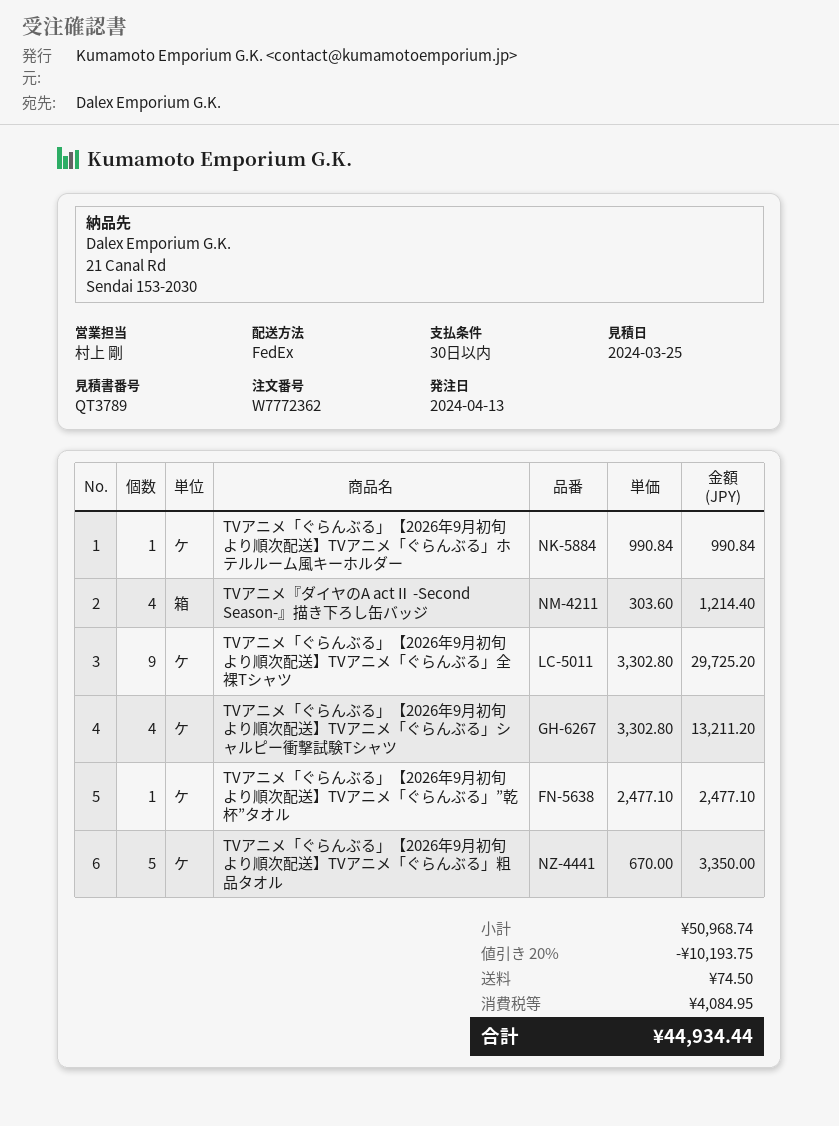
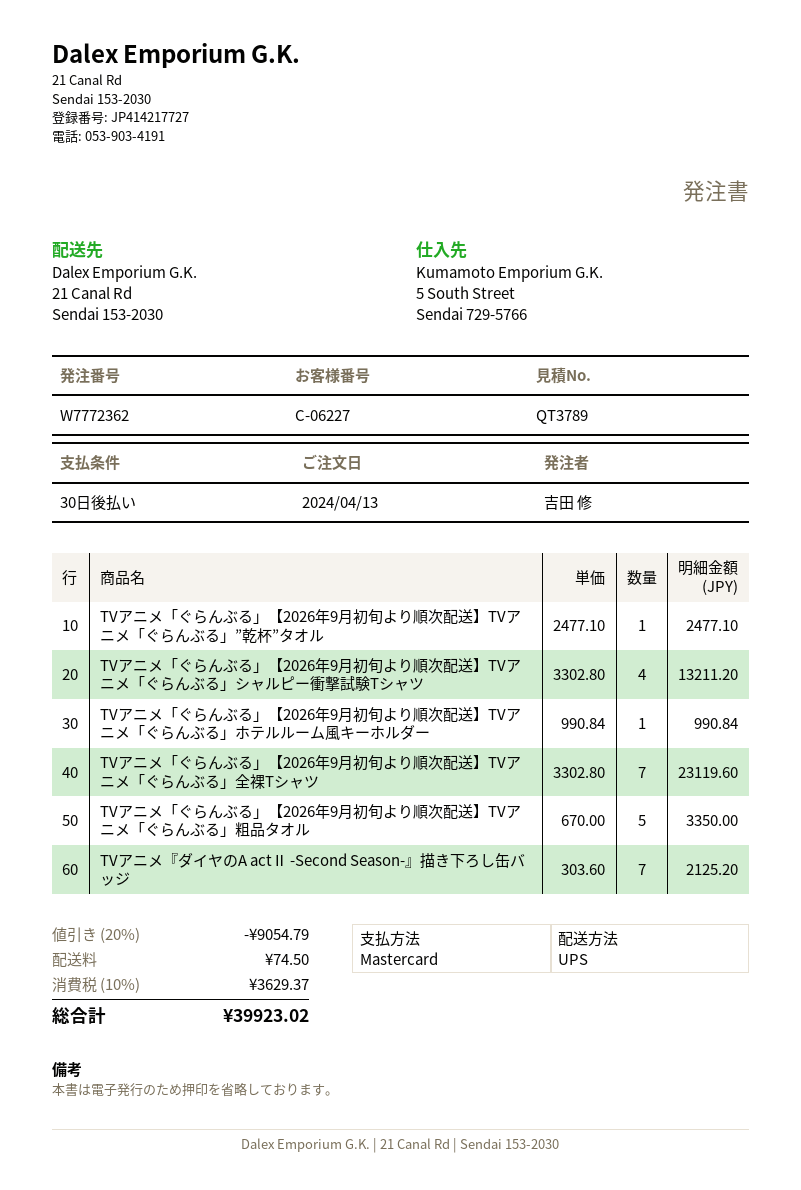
shipping method: FedEx -> UPS
TVアニメ『ダイヤのA actⅡ -Second Season-』描き下ろし缶バッジ: 4 x 303.60 = 1214.40 -> 7 x 303.60 = 2125.20
TVアニメ「ぐらんぶる」【2026年9月初旬より順次配送】TVアニメ「ぐらんぶる」全裸Tシャツ: 9 x 3302.80 = 29725.20 -> 7 x 3302.80 = 23119.60
discount: 20% = 10193.75 -> 20% = 9054.79
tax: 4084.95 -> 3629.37
total: 44934.44 -> 39923.02

